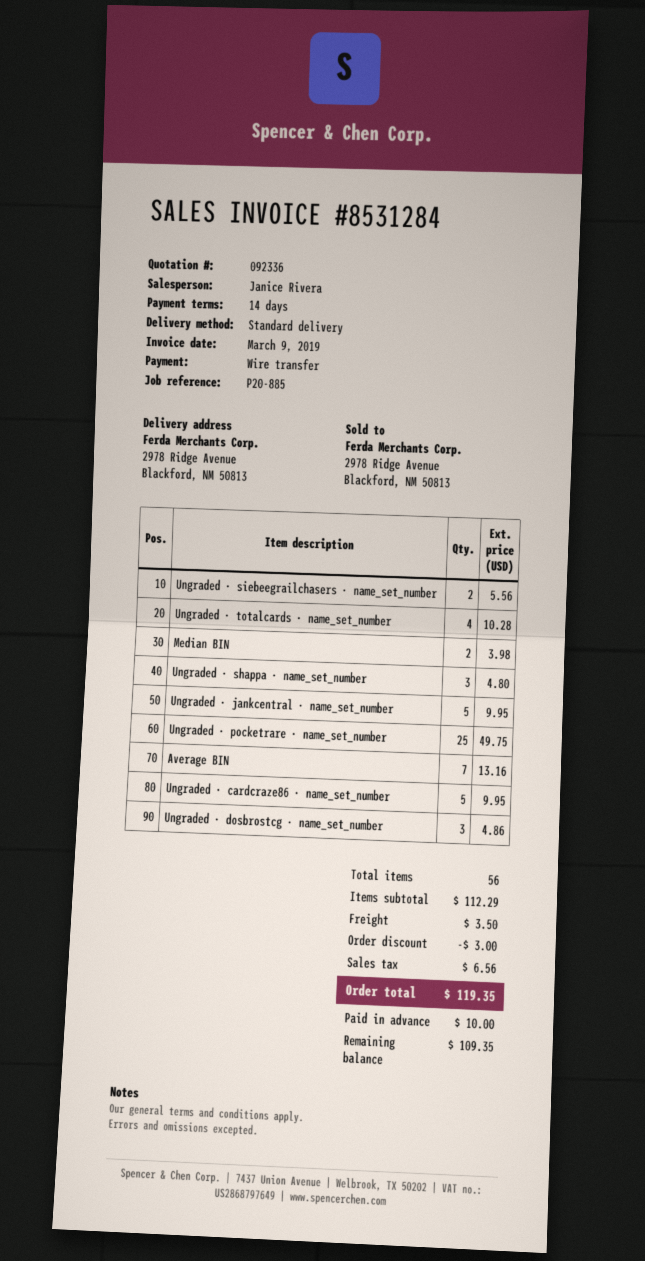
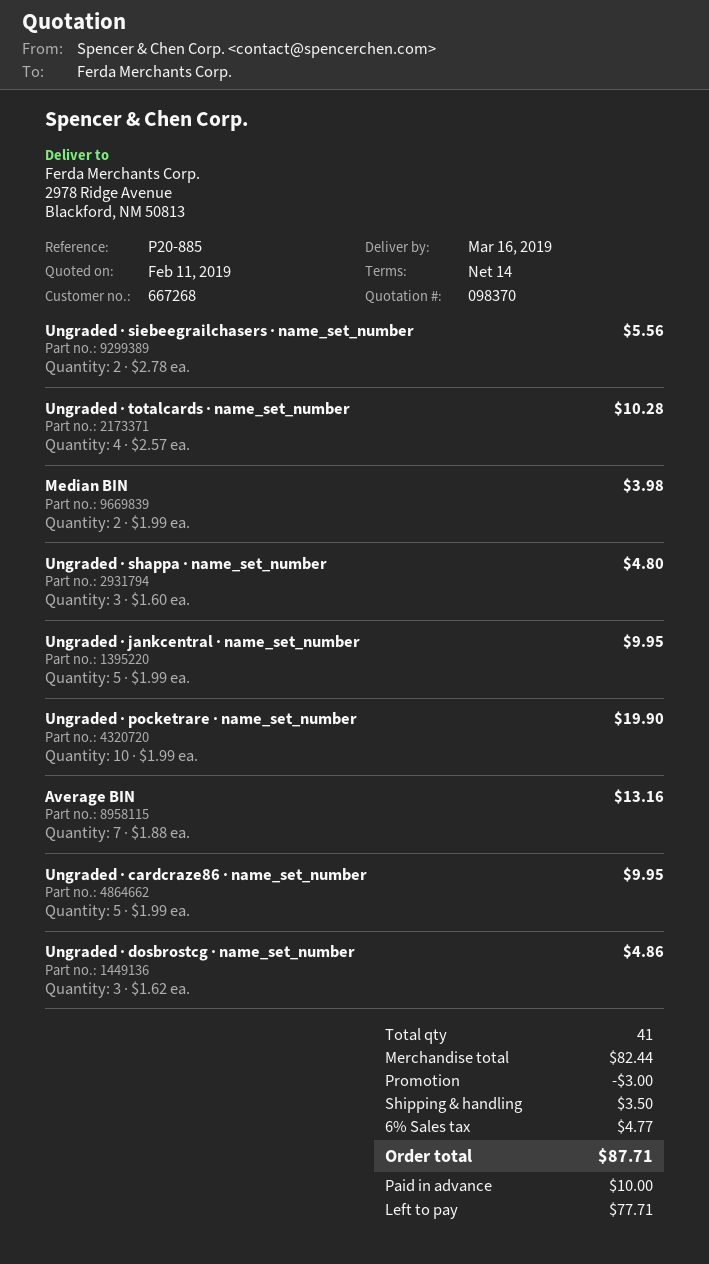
quote number: 092336 -> 098370
Ungraded · pocketrare · name_set_number: 25 for 49.75 -> 10 for 19.90
total quantity: 56 -> 41
subtotal: 112.29 -> 82.44
tax: 6.56 -> 4.77
total: 119.35 -> 87.71
balance: 109.35 -> 77.71

